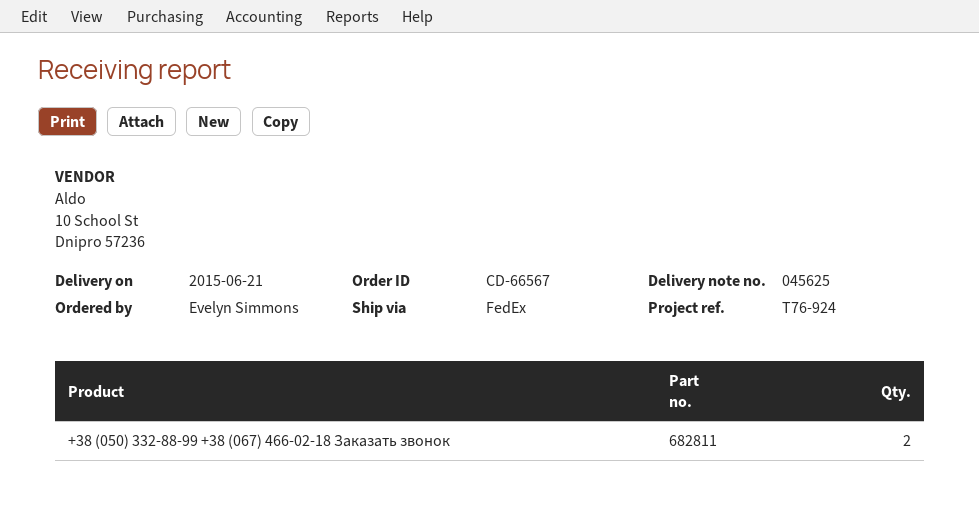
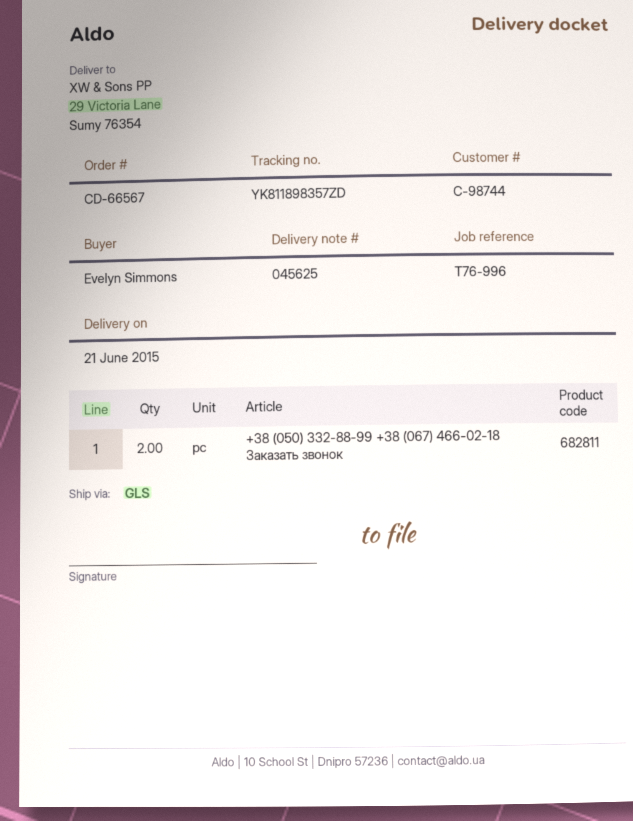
reference: T76-924 -> T76-996
shipping method: FedEx -> GLS

